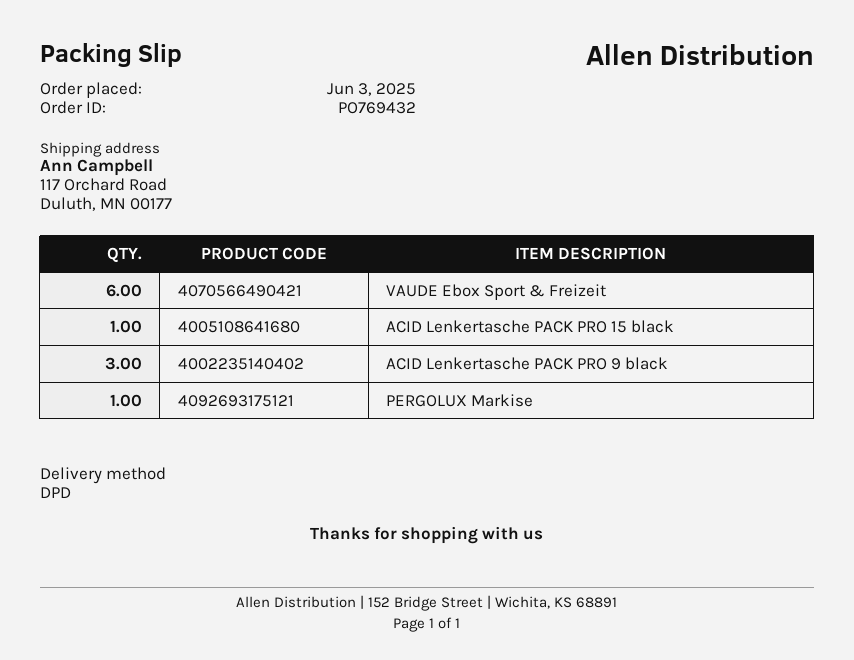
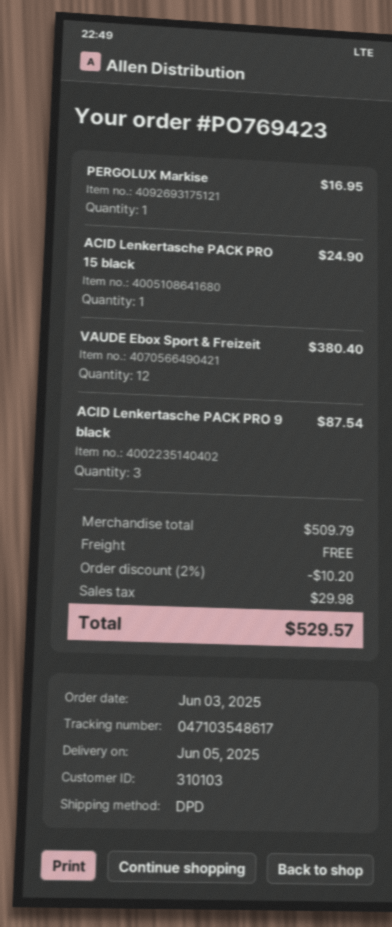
order number: PO769432 -> PO769423
VAUDE Ebox Sport & Freizeit: 6 -> 12

